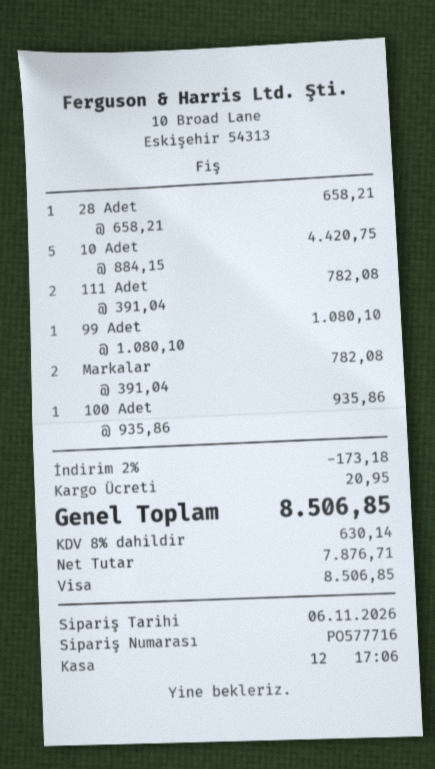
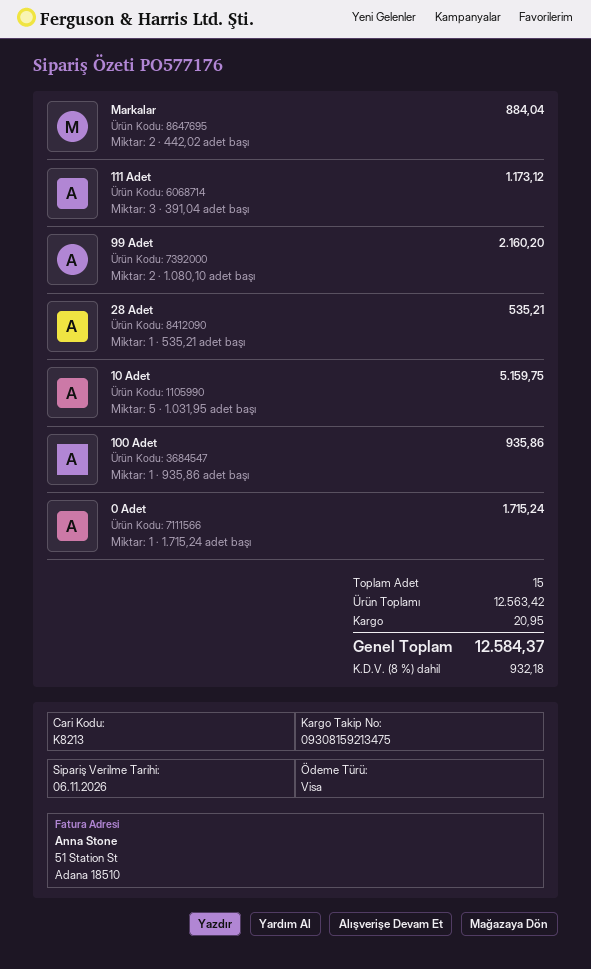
order number: PO577716 -> PO577176
28 Adet: 1 x 658.21 = 658.21 -> 1 x 535.21 = 535.21
10 Adet: 5 x 884.15 = 4420.75 -> 5 x 1031.95 = 5159.75
111 Adet: 2 x 391.04 = 782.08 -> 3 x 391.04 = 1173.12
99 Adet: 1 x 1080.10 = 1080.10 -> 2 x 1080.10 = 2160.20
Markalar: 2 x 391.04 = 782.08 -> 2 x 442.02 = 884.04
0 Adet: none -> 1 x 1715.24 = 1715.24
discount: 2% = 173.18 -> none
tax: 8% = 630.14 -> 8% = 932.18
total: 8506.85 -> 12584.37

